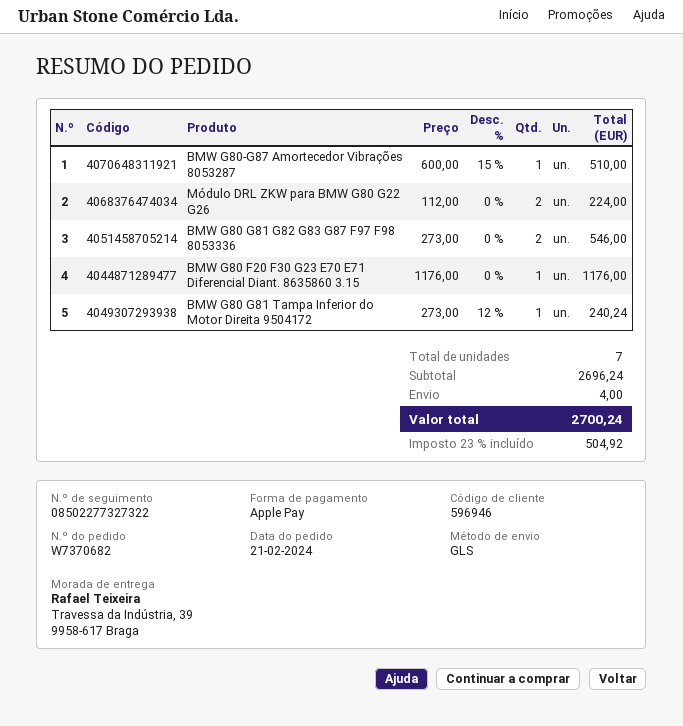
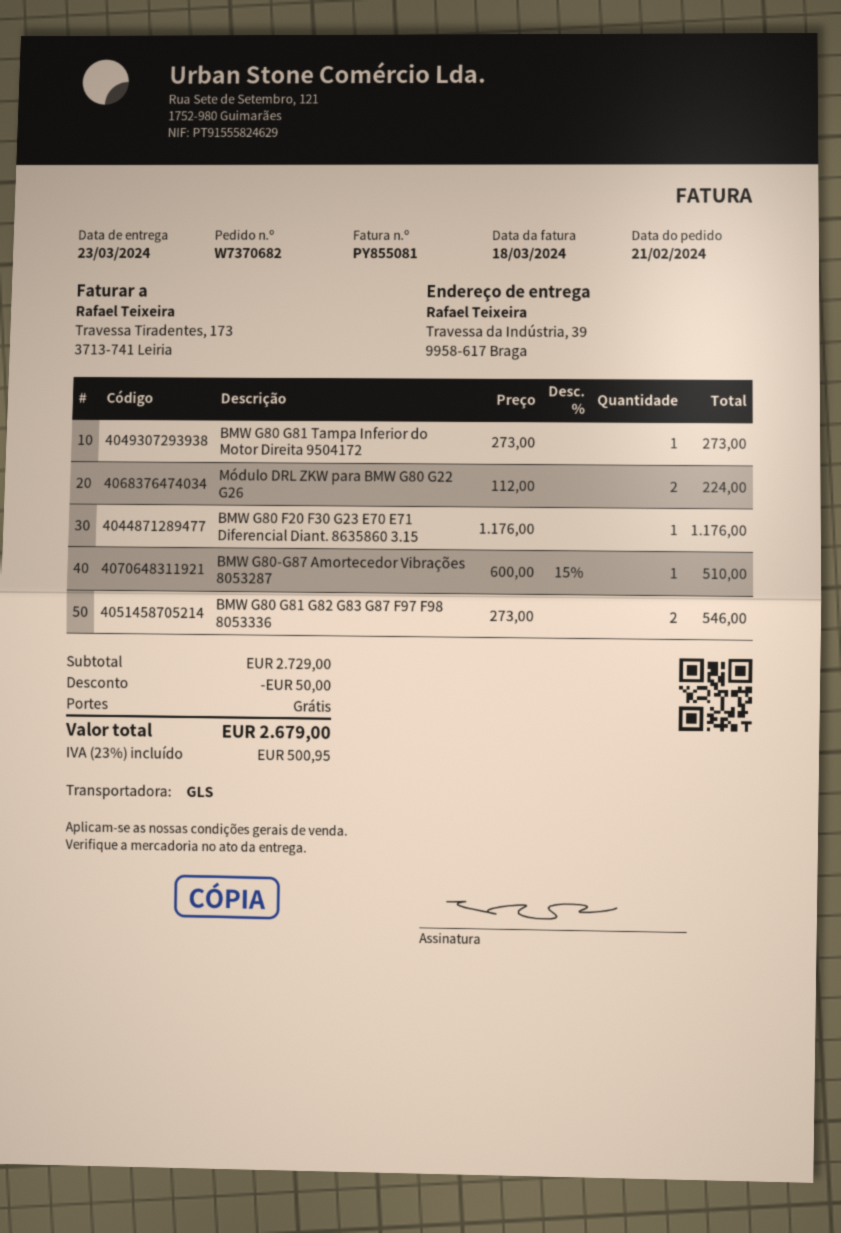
BMW G80 G81 Tampa Inferior do Motor Direita 9504172: 1 x 273.00 - 12% = 240.24 -> 1 x 273.00 = 273.00
subtotal: 2696.24 -> 2729.00
discount: none -> 50.00
shipping: 4.00 -> 0.00
tax: 23% = 504.92 -> 23% = 500.95
total: 2700.24 -> 2679.00

